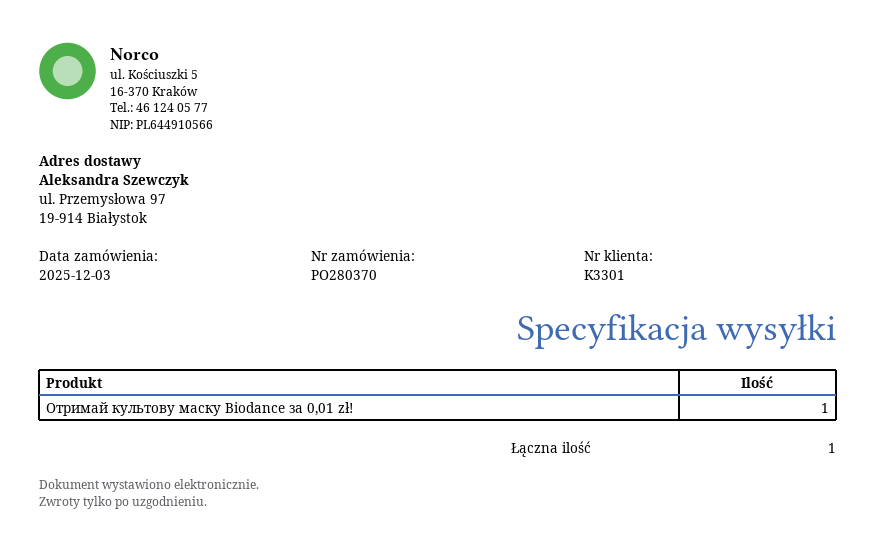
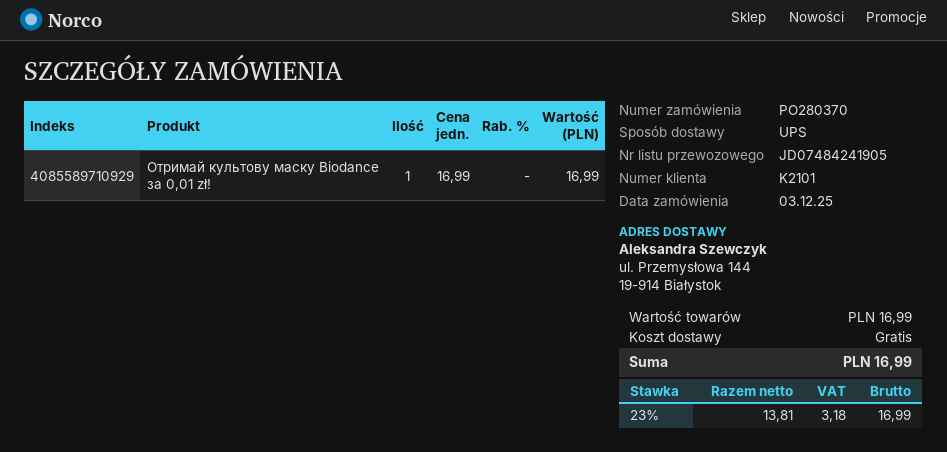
customer number: K3301 -> K2101
ship to: ul. Przemysłowa 97, 19-914 Białystok -> ul. Przemysłowa 144, 19-914 Białystok

